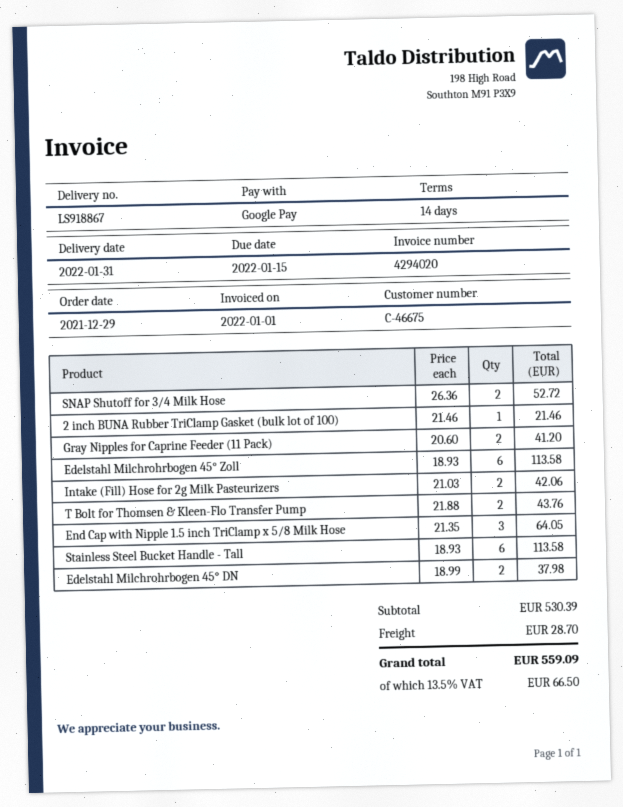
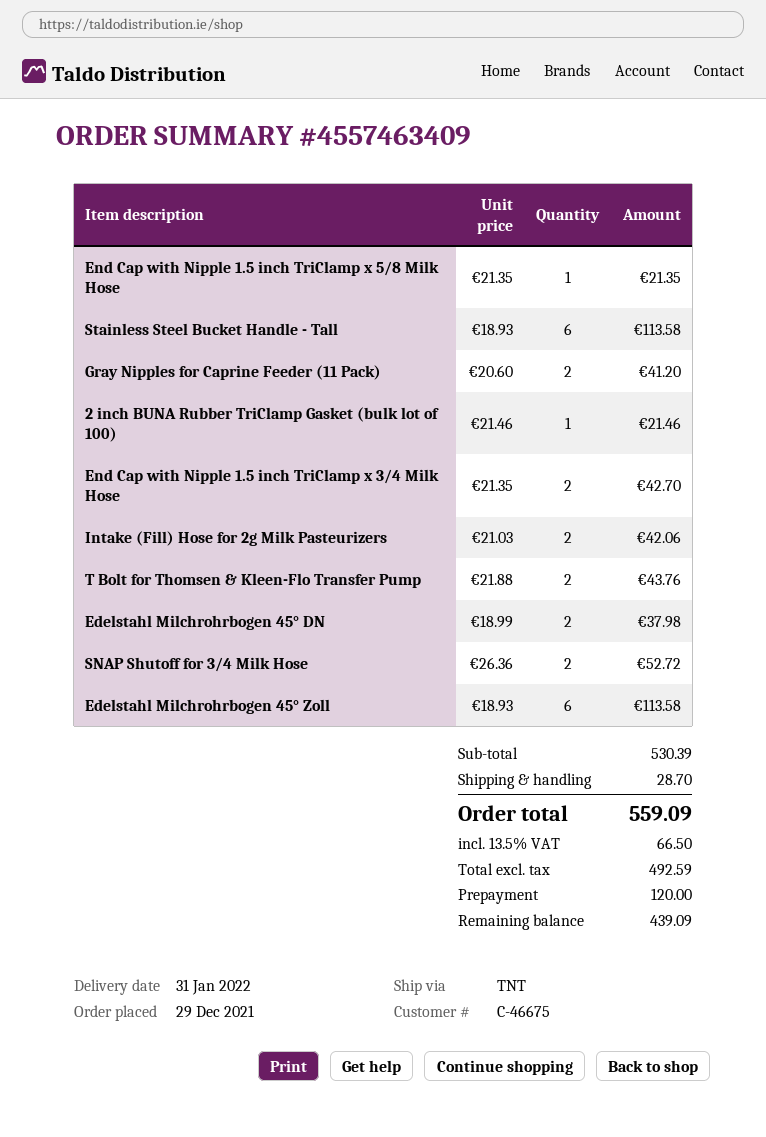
End Cap with Nipple 1.5 inch TriClamp x 5/8 Milk Hose: 3 x 21.35 = 64.05 -> 1 x 21.35 = 21.35
End Cap with Nipple 1.5 inch TriClamp x 3/4 Milk Hose: none -> 2 x 21.35 = 42.70

